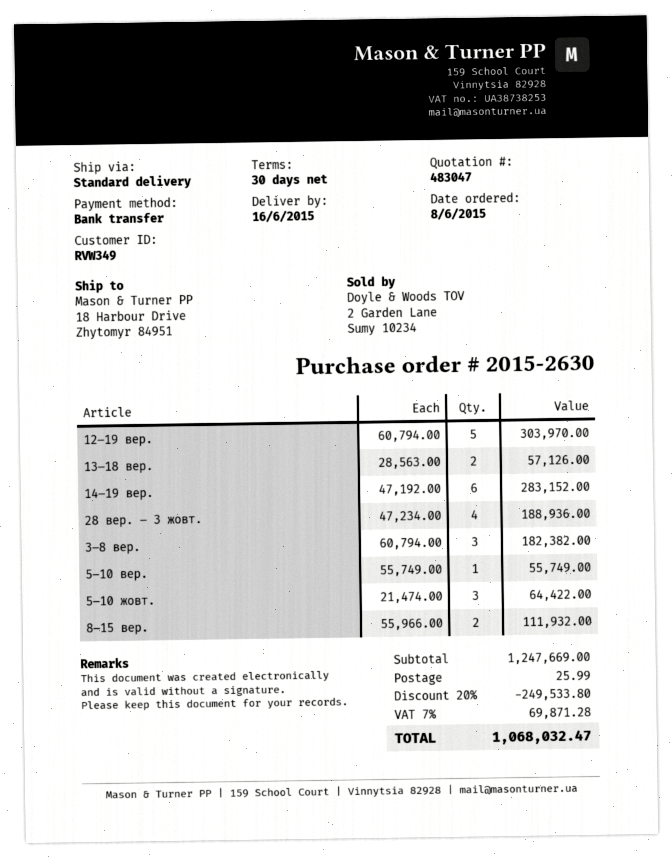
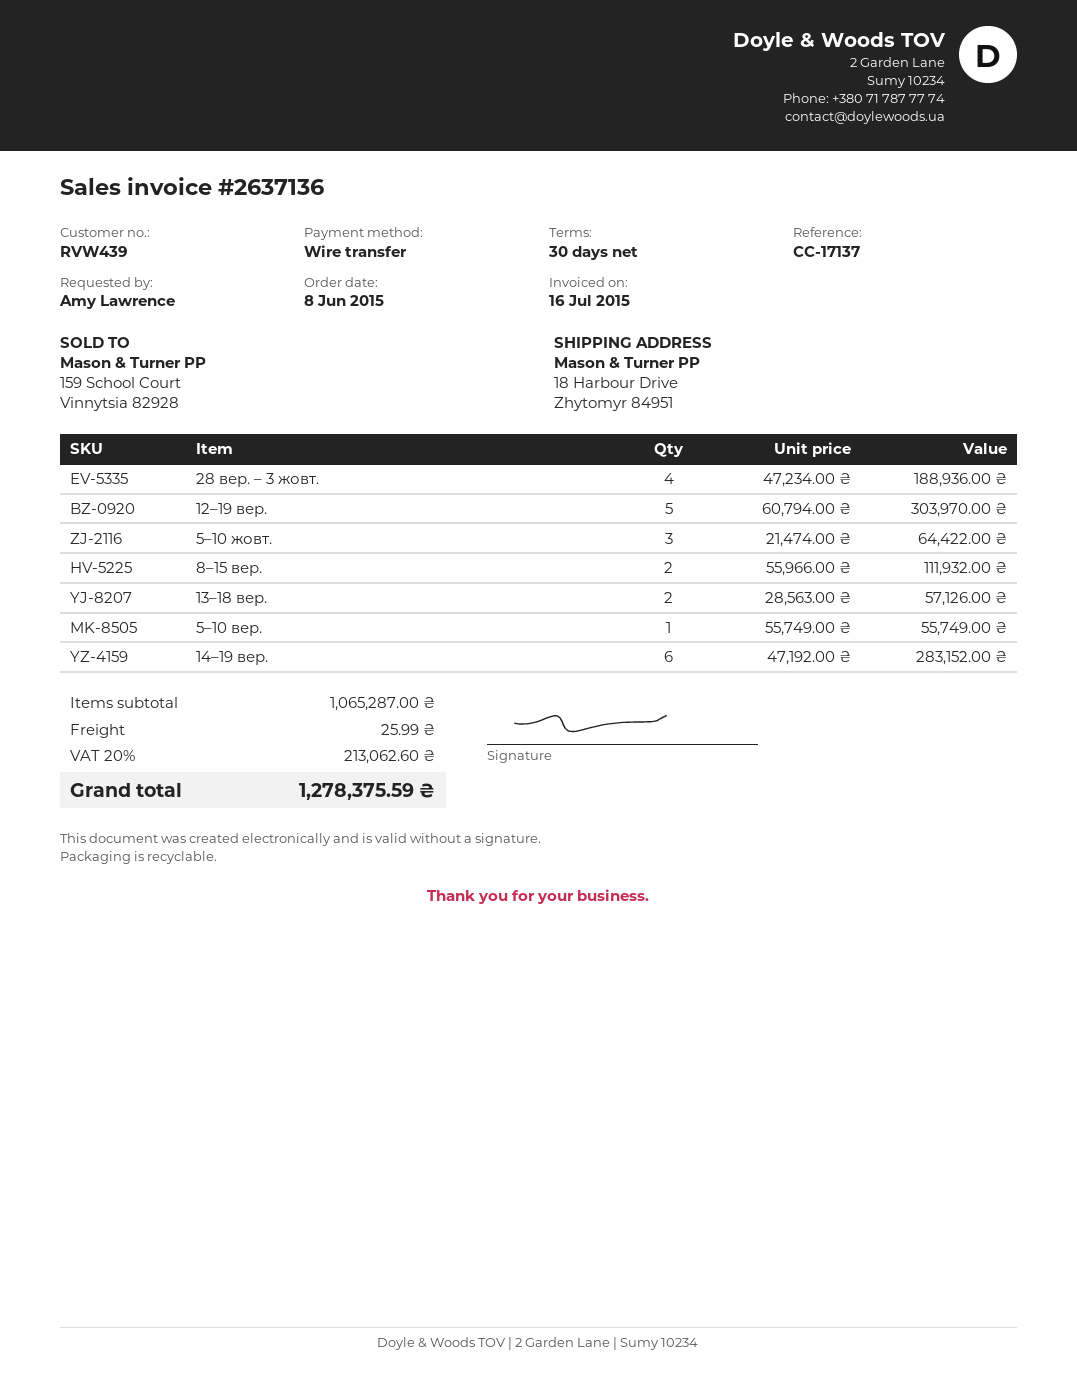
customer number: RVW349 -> RVW439
3–8 вер.: 3 x 60794.00 = 182382.00 -> none
subtotal: 1247669.00 -> 1065287.00
discount: 20% = 249533.80 -> none
tax: 7% = 69871.28 -> 20% = 213062.60
total: 1068032.47 -> 1278375.59

